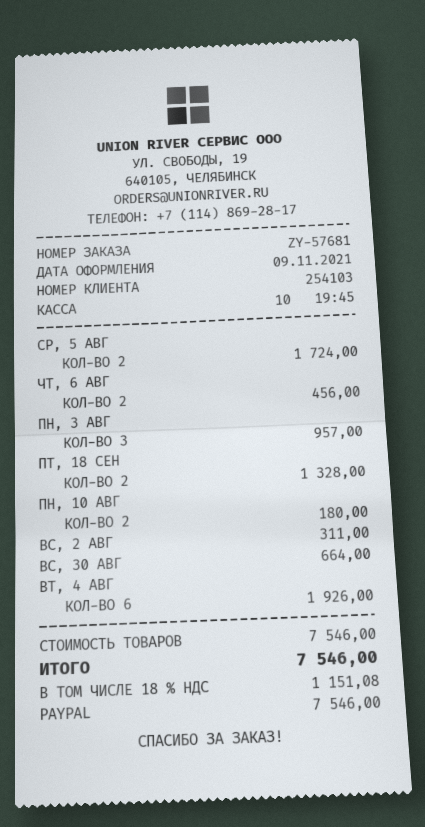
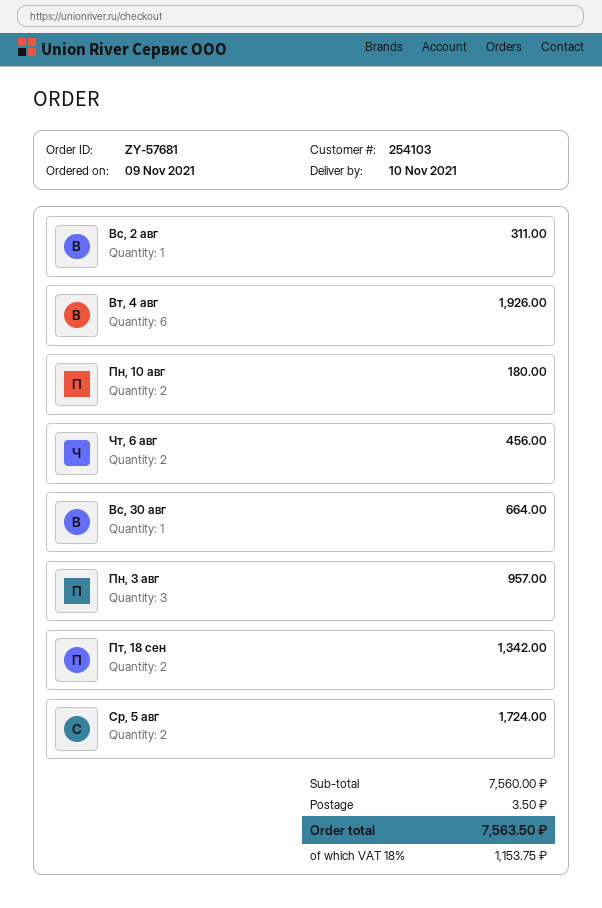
ПТ, 18 СЕН: 2 for 1328.00 -> 2 for 1342.00
subtotal: 7546.00 -> 7560.00
shipping: none -> 3.50
tax: 18% = 1151.08 -> 18% = 1153.75
total: 7546.00 -> 7563.50

